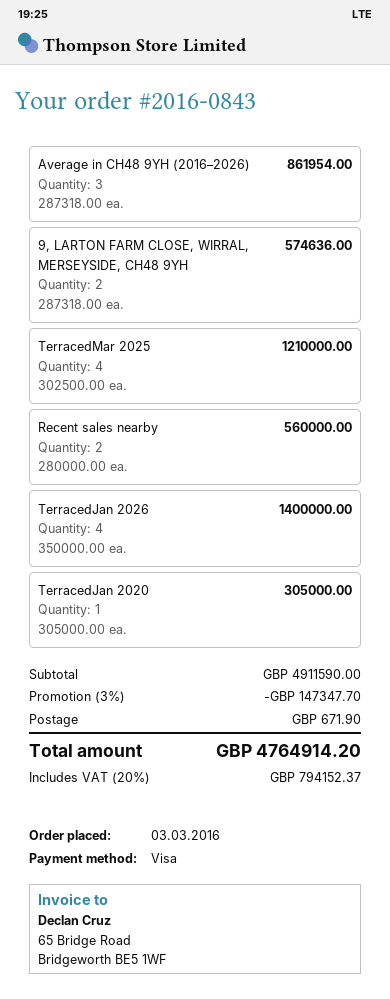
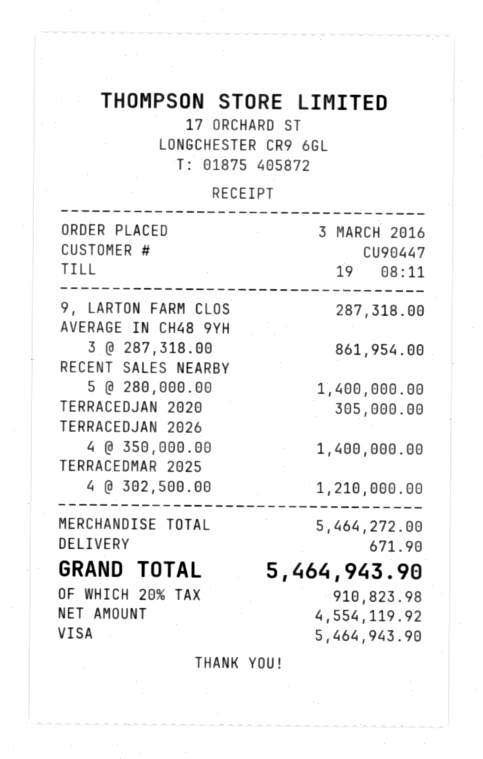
9, LARTON FARM CLOSE, WIRRAL, MERSEYSIDE, CH48 9YH: 2 x 287318.00 = 574636.00 -> 1 x 287318.00 = 287318.00
Recent sales nearby: 2 x 280000.00 = 560000.00 -> 5 x 280000.00 = 1400000.00
subtotal: 4911590.00 -> 5464272.00
discount: 3% = 147347.70 -> none
tax: 20% = 794152.37 -> 20% = 910823.98
total: 4764914.20 -> 5464943.90

